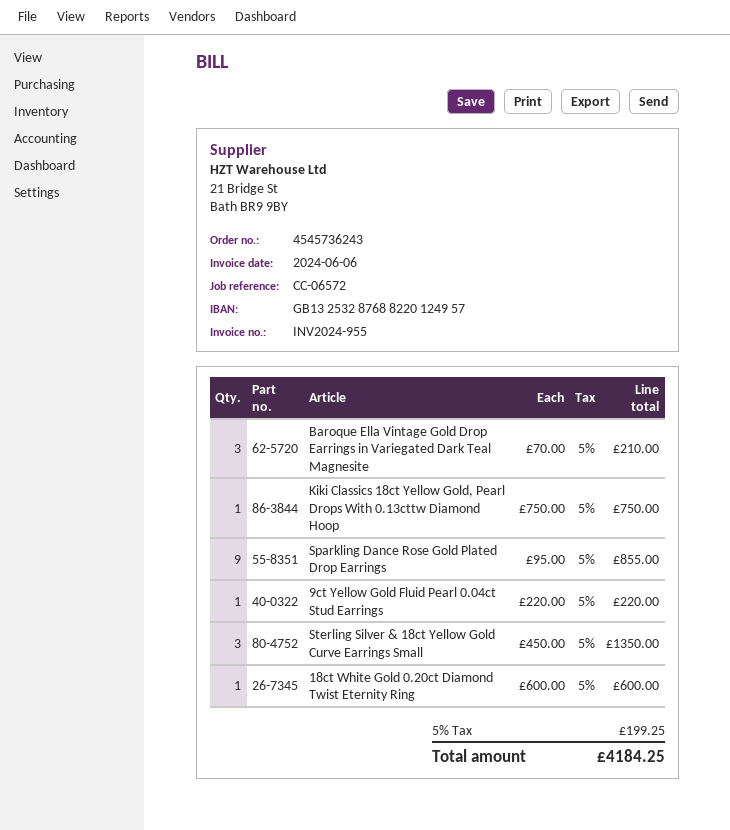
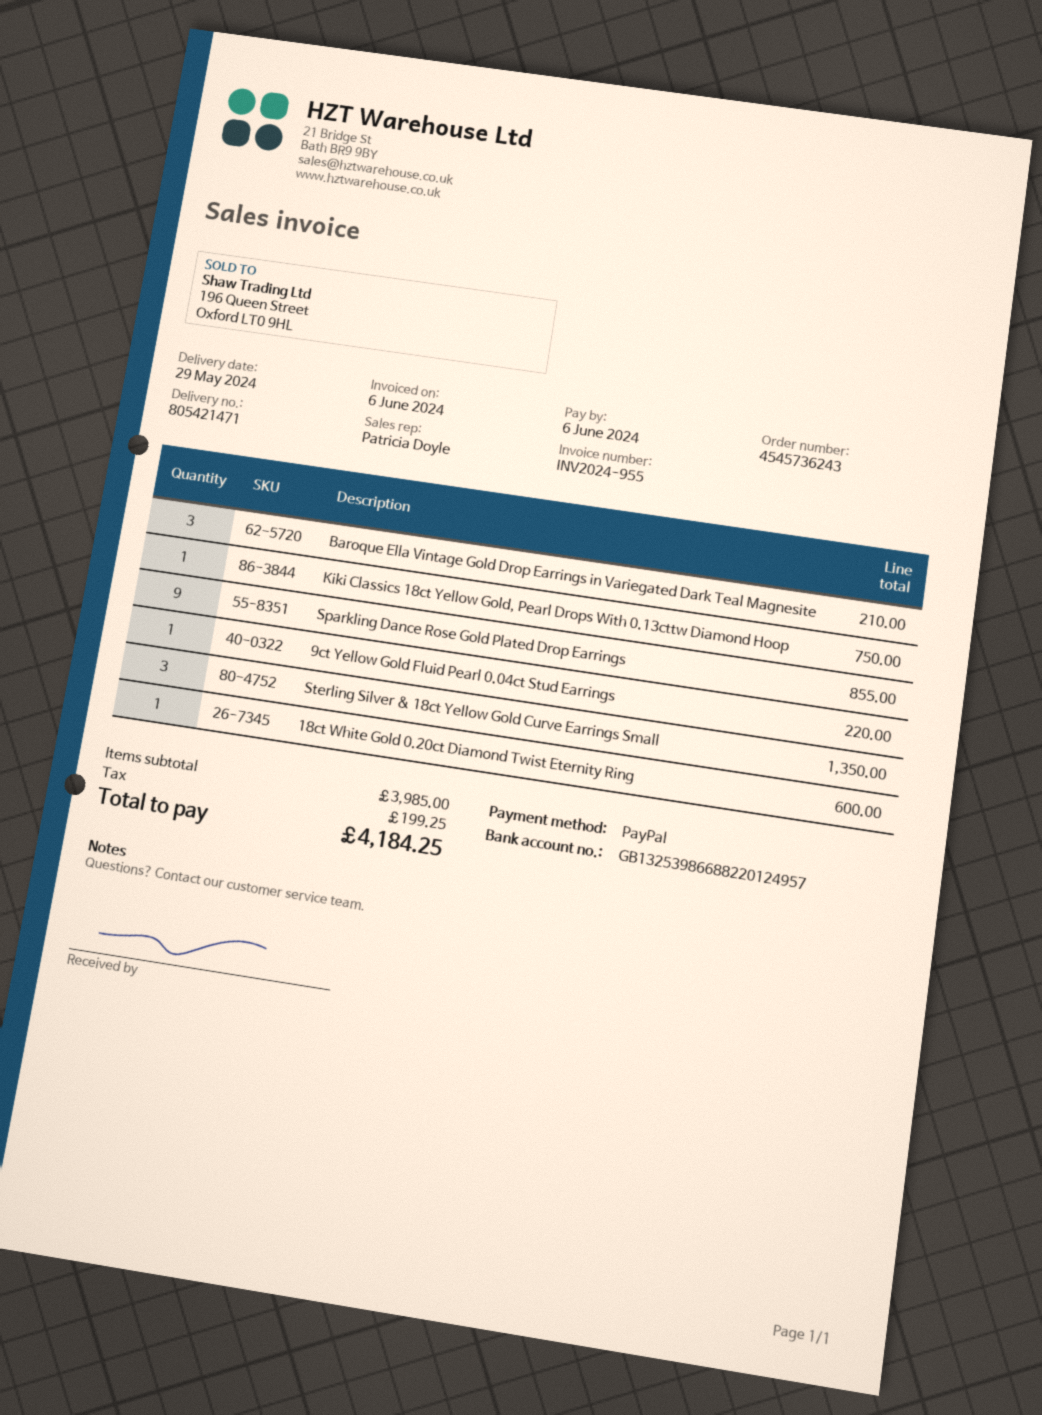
bank account: GB13253287688220124957 -> GB13253986688220124957

